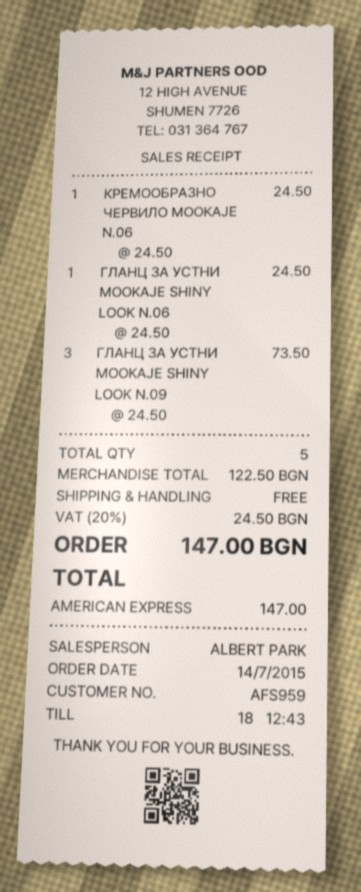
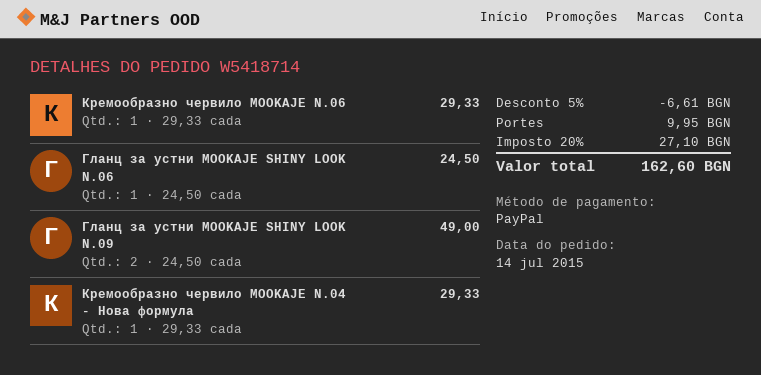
payment method: American Express -> PayPal
КРЕМООБРАЗНО ЧЕРВИЛО MOOKAJE N.06: 1 x 24.50 = 24.50 -> 1 x 29.33 = 29.33
ГЛАНЦ ЗА УСТНИ MOOKAJE SHINY LOOK N.09: 3 x 24.50 = 73.50 -> 2 x 24.50 = 49.00
Кремообразно червило MOOKAJE N.04 - Нова формула: none -> 1 x 29.33 = 29.33
discount: none -> 5% = 6.61
shipping: 0.00 -> 9.95
tax: 20% = 24.50 -> 20% = 27.10
total: 147.00 -> 162.60

